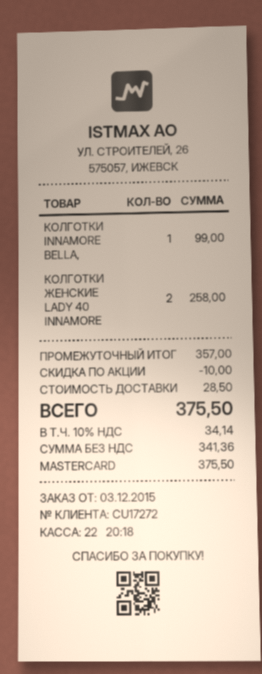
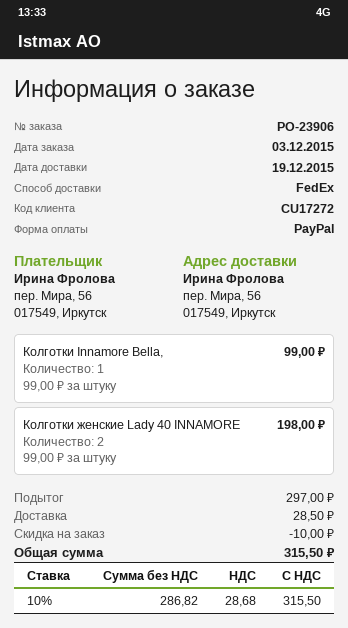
payment method: Mastercard -> PayPal
КОЛГОТКИ ЖЕНСКИЕ LADY 40 INNAMORE: 2 for 258.00 -> 2 for 198.00
subtotal: 357.00 -> 297.00
net: 341.36 -> 286.82
tax: 10% = 34.14 -> 10% = 28.68
total: 375.50 -> 315.50

